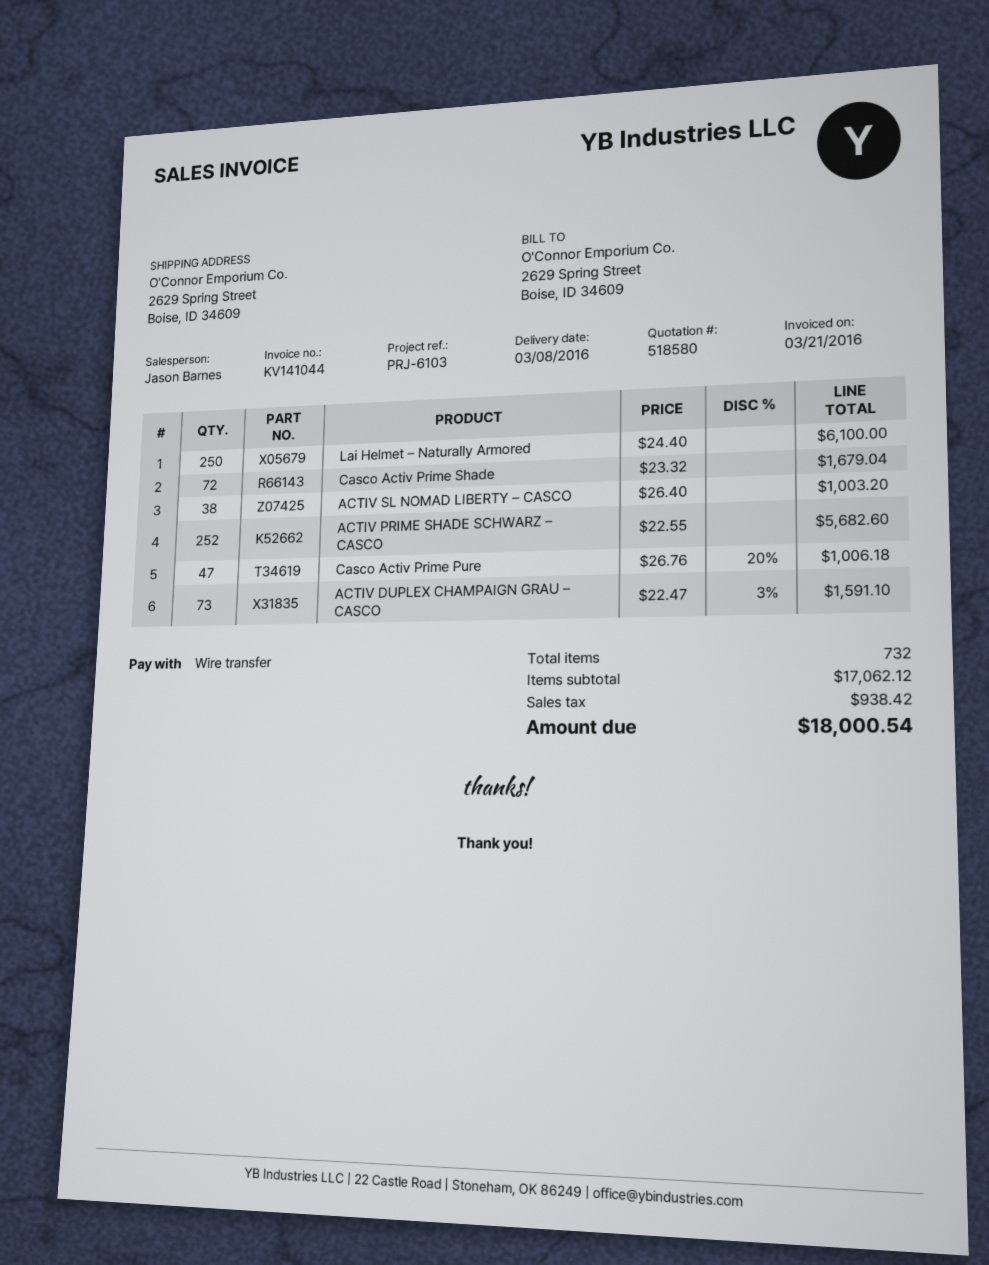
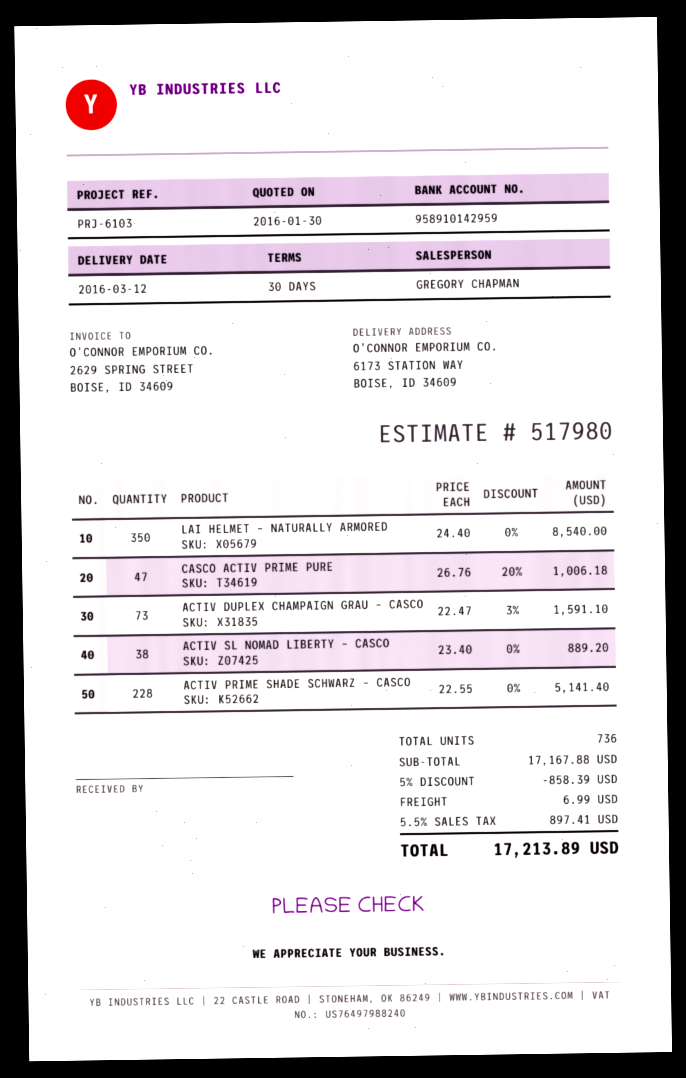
quote number: 518580 -> 517980
delivery date: 2016-03-08 -> 2016-03-12
sales rep: Jason Barnes -> GREGORY CHAPMAN
ship to: 2629 Spring Street, Boise, ID 34609 -> 6173 STATION WAY, BOISE, ID 34609
Lai Helmet – Naturally Armored: 250 x 24.40 = 6100.00 -> 350 x 24.40 = 8540.00
Casco Activ Prime Shade: 72 x 23.32 = 1679.04 -> none
ACTIV SL NOMAD LIBERTY – CASCO: 38 x 26.40 = 1003.20 -> 38 x 23.40 = 889.20
ACTIV PRIME SHADE SCHWARZ – CASCO: 252 x 22.55 = 5682.60 -> 228 x 22.55 = 5141.40
total quantity: 732 -> 736
subtotal: 17062.12 -> 17167.88
discount: none -> 5% = 858.39
shipping: none -> 6.99
tax: 938.42 -> 897.41
total: 18000.54 -> 17213.89

